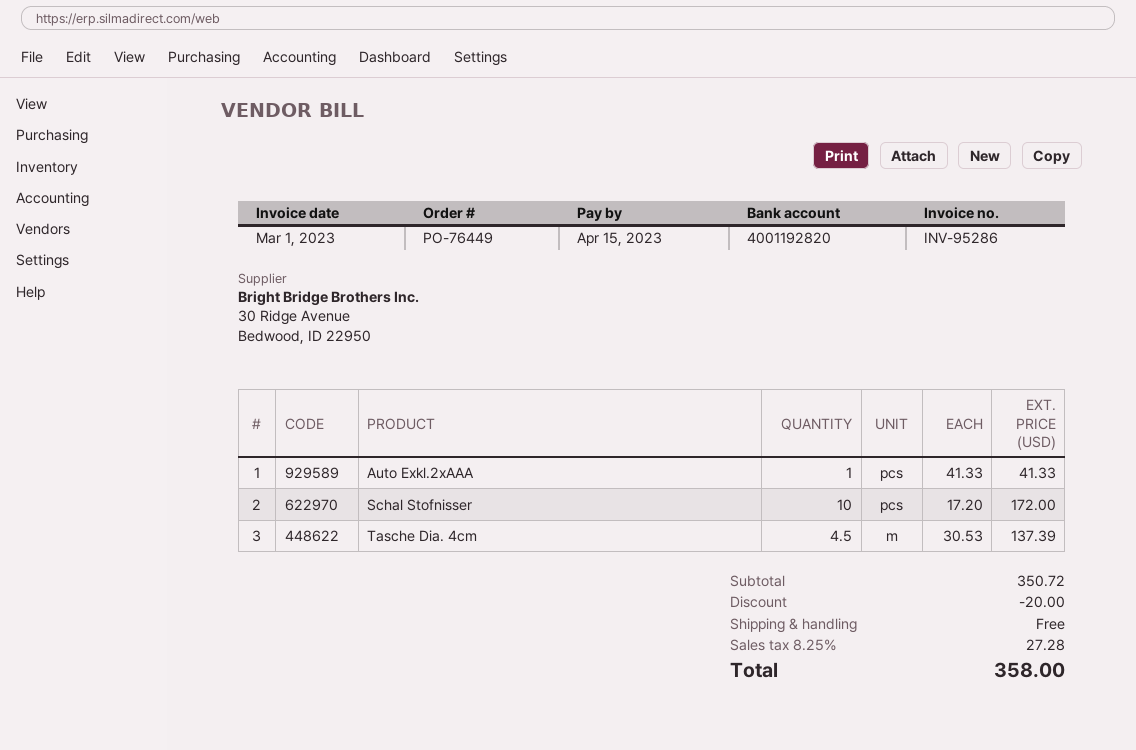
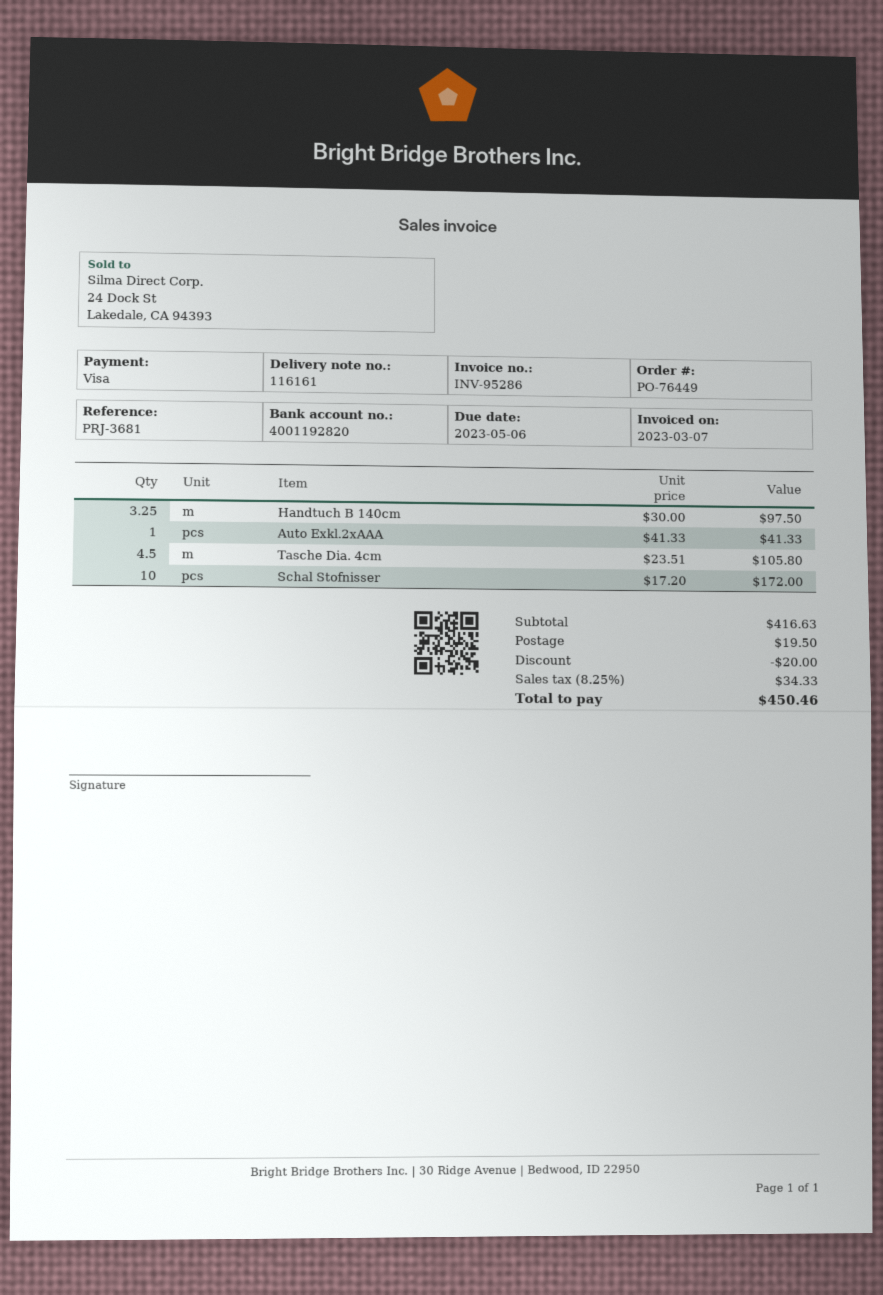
invoice date: 2023-03-01 -> 2023-03-07
due date: 2023-04-15 -> 2023-05-06
Tasche Dia. 4cm: 4.5 x 30.53 = 137.39 -> 4.5 x 23.51 = 105.80
Handtuch B 140cm: none -> 3.25 x 30.00 = 97.50
subtotal: 350.72 -> 416.63
shipping: 0.00 -> 19.50
tax: 8.25% = 27.28 -> 8.25% = 34.33
total: 358.00 -> 450.46

